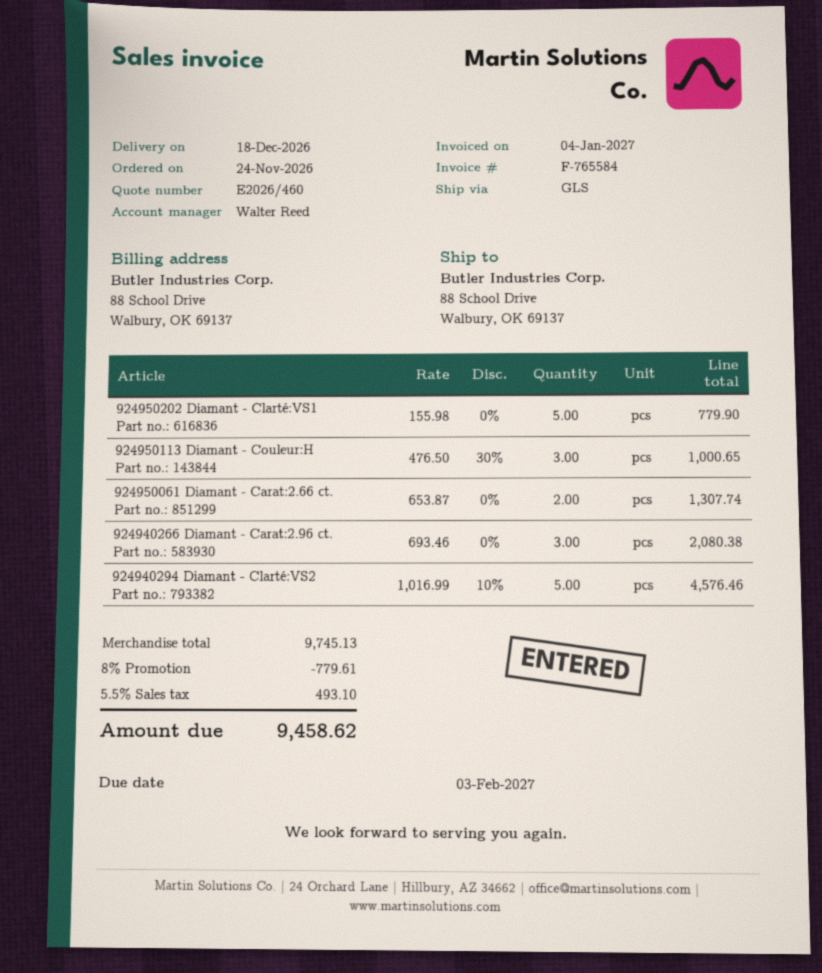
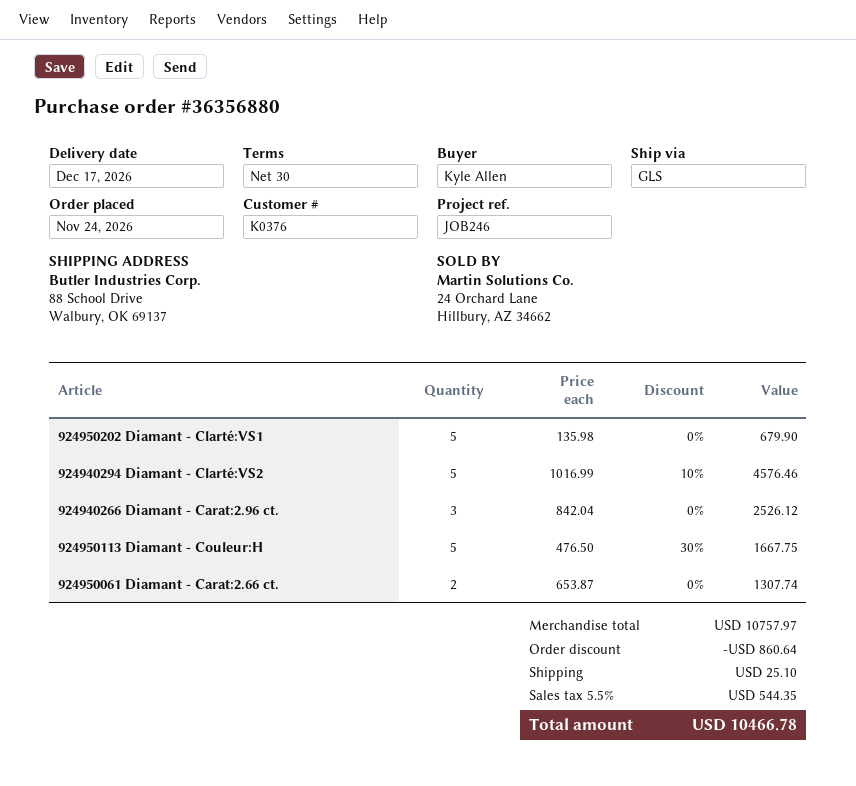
delivery date: 2026-12-18 -> 2026-12-17
924950202 Diamant - Clarté:VS1: 5 x 155.98 = 779.90 -> 5 x 135.98 = 679.90
924950113 Diamant - Couleur:H: 3 x 476.50 - 30% = 1000.65 -> 5 x 476.50 - 30% = 1667.75
924940266 Diamant - Carat:2.96 ct.: 3 x 693.46 = 2080.38 -> 3 x 842.04 = 2526.12
subtotal: 9745.13 -> 10757.97
discount: 779.61 -> 860.64
shipping: none -> 25.10
tax: 5.5% = 493.10 -> 5.5% = 544.35
total: 9458.62 -> 10466.78

